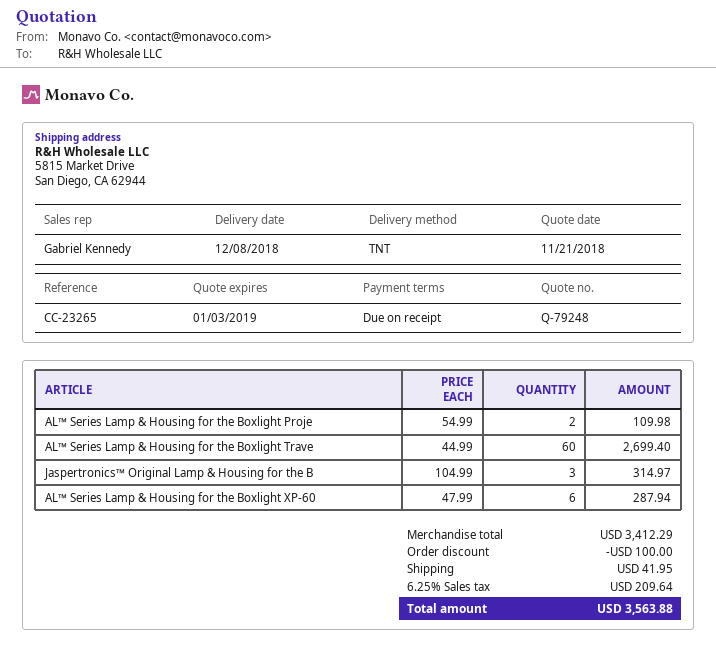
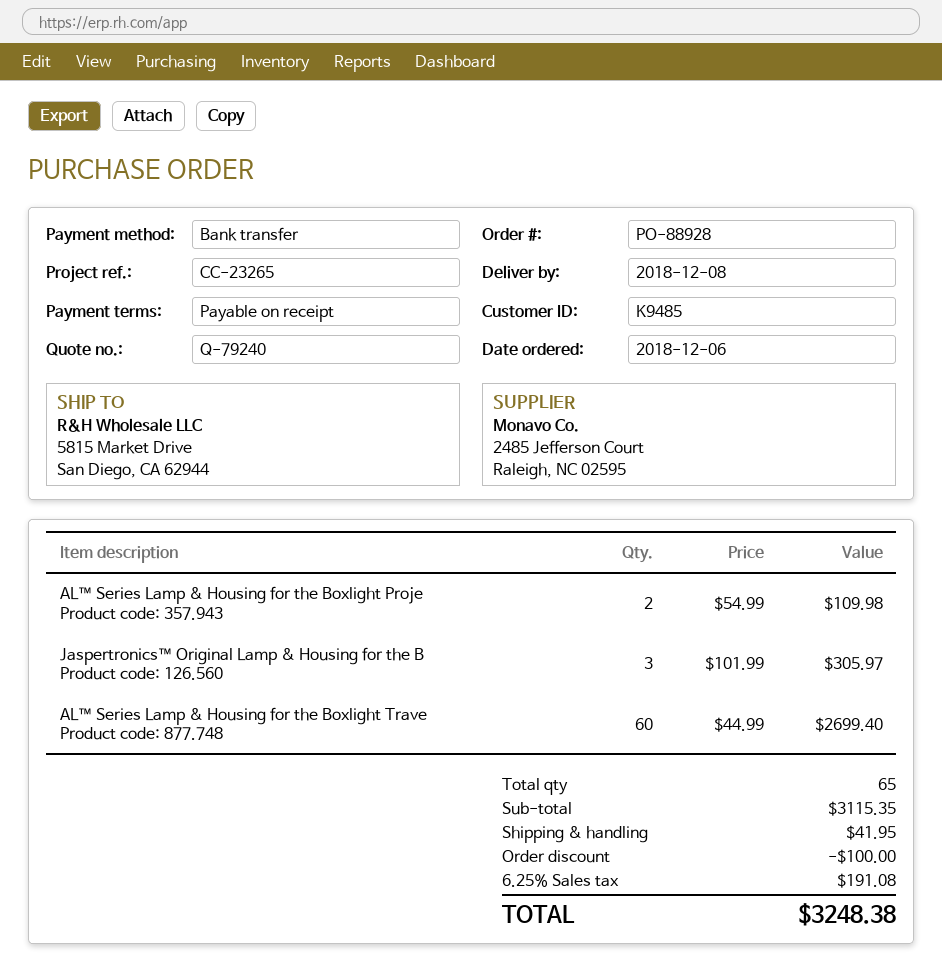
quote number: Q-79248 -> Q-79240
Jaspertronics™ Original Lamp & Housing for the B: 3 x 104.99 = 314.97 -> 3 x 101.99 = 305.97
AL™ Series Lamp & Housing for the Boxlight XP-60: 6 x 47.99 = 287.94 -> none
subtotal: 3412.29 -> 3115.35
tax: 6.25% = 209.64 -> 6.25% = 191.08
total: 3563.88 -> 3248.38

